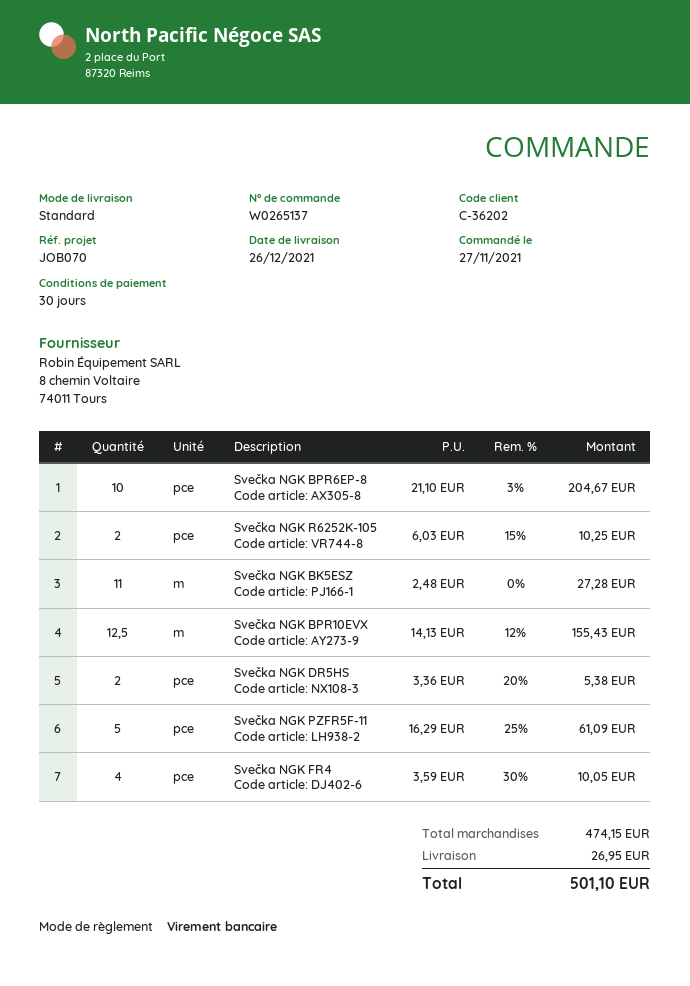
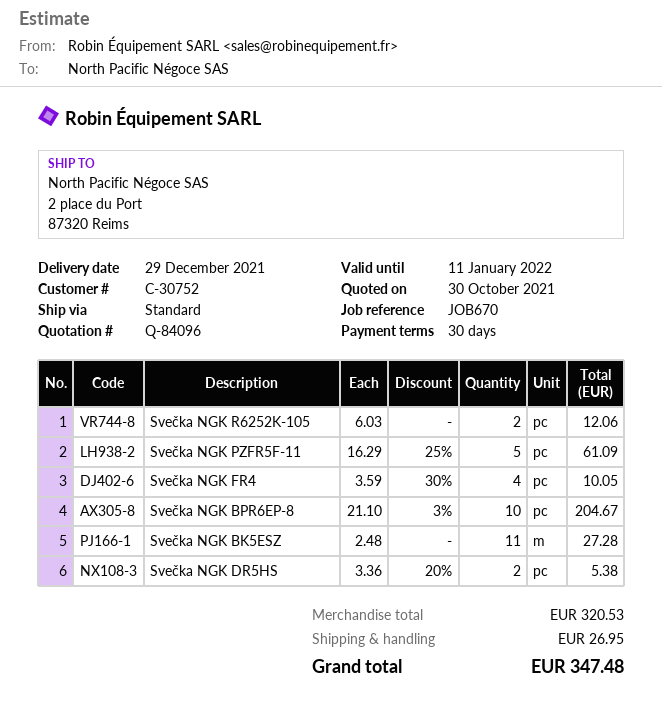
delivery date: 2021-12-26 -> 2021-12-29
customer number: C-36202 -> C-30752
reference: JOB070 -> JOB670
Svečka NGK R6252K-105: 2 x 6.03 - 15% = 10.25 -> 2 x 6.03 = 12.06
Svečka NGK BPR10EVX: 12.5 x 14.13 - 12% = 155.43 -> none
subtotal: 474.15 -> 320.53
total: 501.10 -> 347.48

